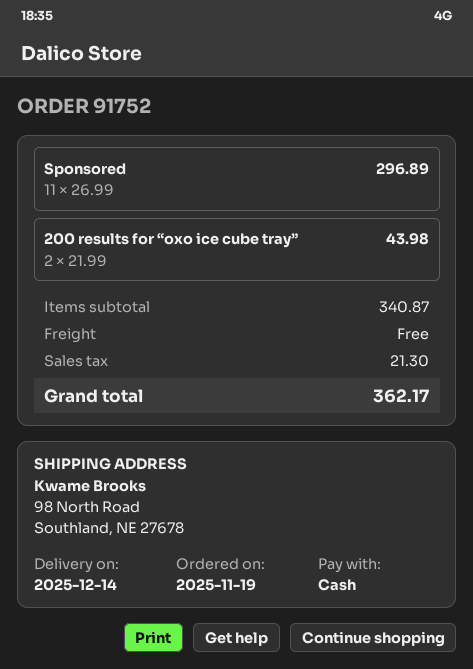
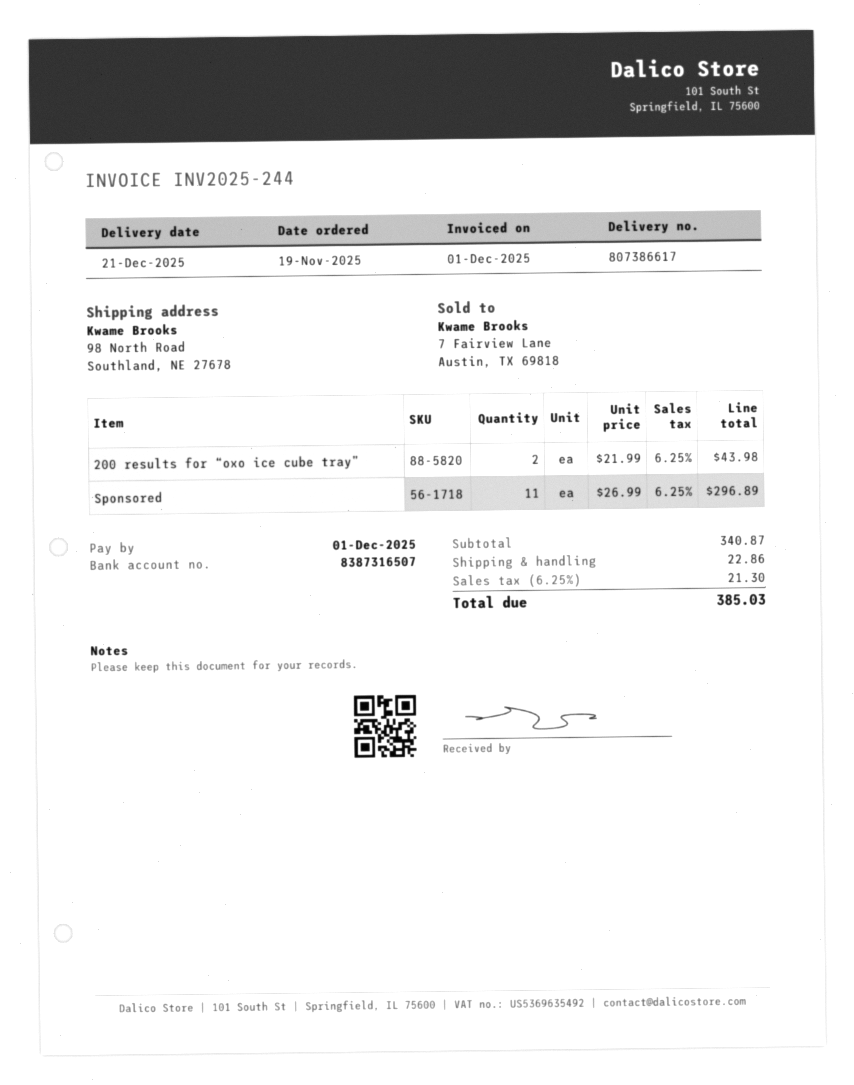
delivery date: 2025-12-14 -> 2025-12-21
shipping: 0.00 -> 22.86
total: 362.17 -> 385.03

